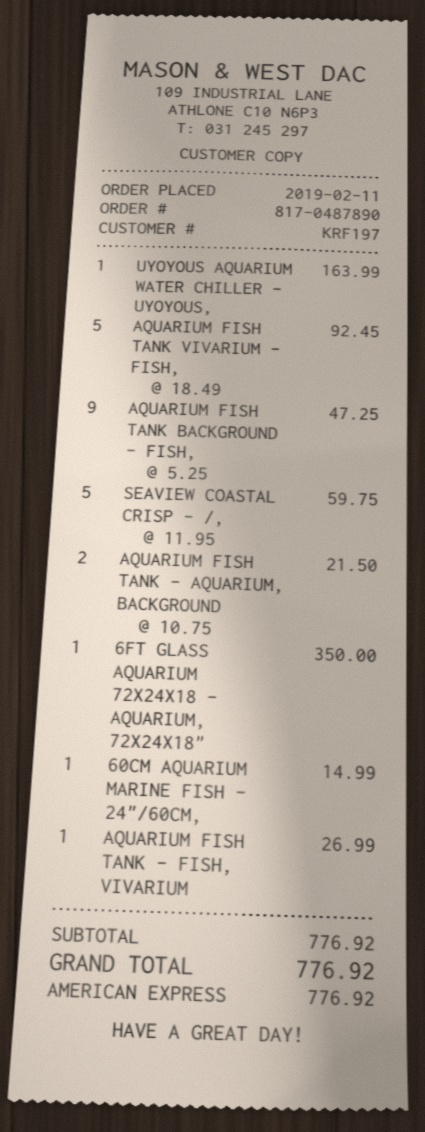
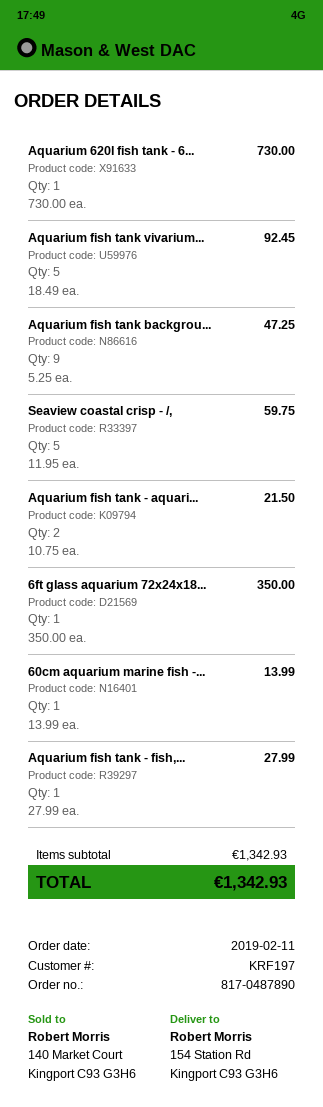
UYOYOUS AQUARIUM WATER CHILLER - UYOYOUS,: 1 x 163.99 = 163.99 -> none
60CM AQUARIUM MARINE FISH - 24"/60CM,: 1 x 14.99 = 14.99 -> 1 x 13.99 = 13.99
AQUARIUM FISH TANK - FISH, VIVARIUM: 1 x 26.99 = 26.99 -> 1 x 27.99 = 27.99
Aquarium 620l fish tank - 6...: none -> 1 x 730.00 = 730.00
subtotal: 776.92 -> 1342.93
total: 776.92 -> 1342.93

